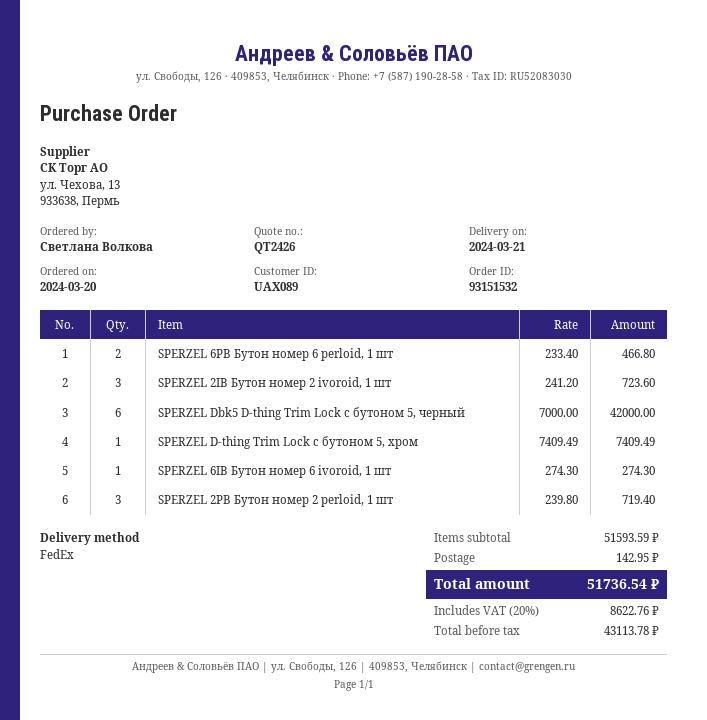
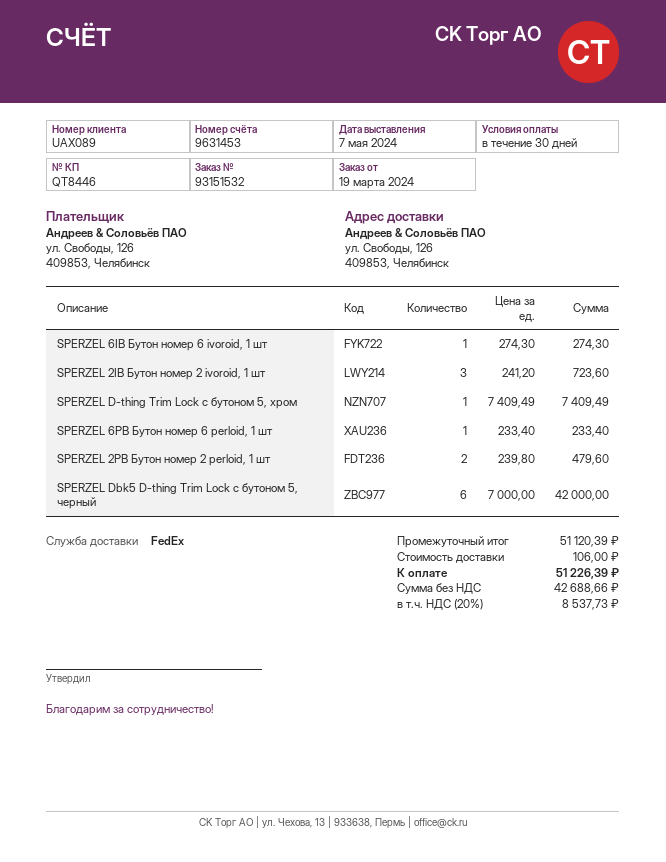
quote number: QT2426 -> QT8446
order date: 2024-03-20 -> 2024-03-19
SPERZEL 6PB Бутон номер 6 perloid, 1 шт: 2 x 233.40 = 466.80 -> 1 x 233.40 = 233.40
SPERZEL 2PB Бутон номер 2 perloid, 1 шт: 3 x 239.80 = 719.40 -> 2 x 239.80 = 479.60
subtotal: 51593.59 -> 51120.39
shipping: 142.95 -> 106.00
net: 43113.78 -> 42688.66
tax: 20% = 8622.76 -> 20% = 8537.73
total: 51736.54 -> 51226.39

